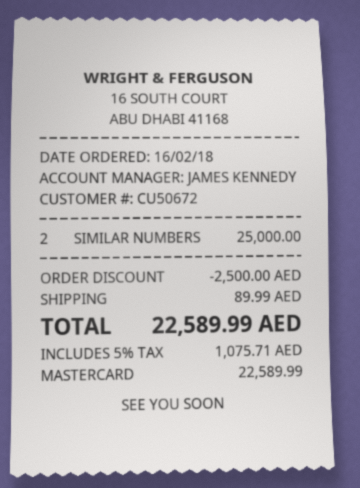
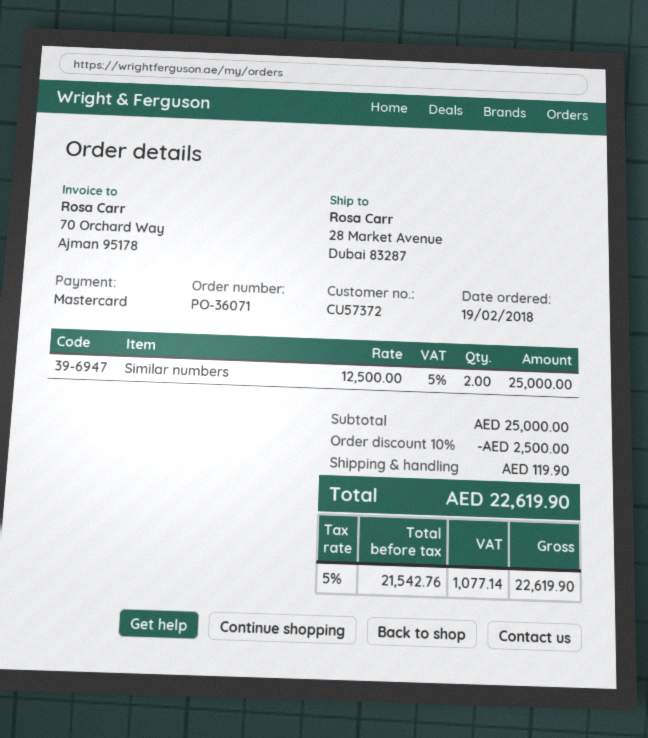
order date: 2018-02-16 -> 2018-02-19
customer number: CU50672 -> CU57372
shipping: 89.99 -> 119.90
tax: 5% = 1075.71 -> 5% = 1077.14
total: 22589.99 -> 22619.90

